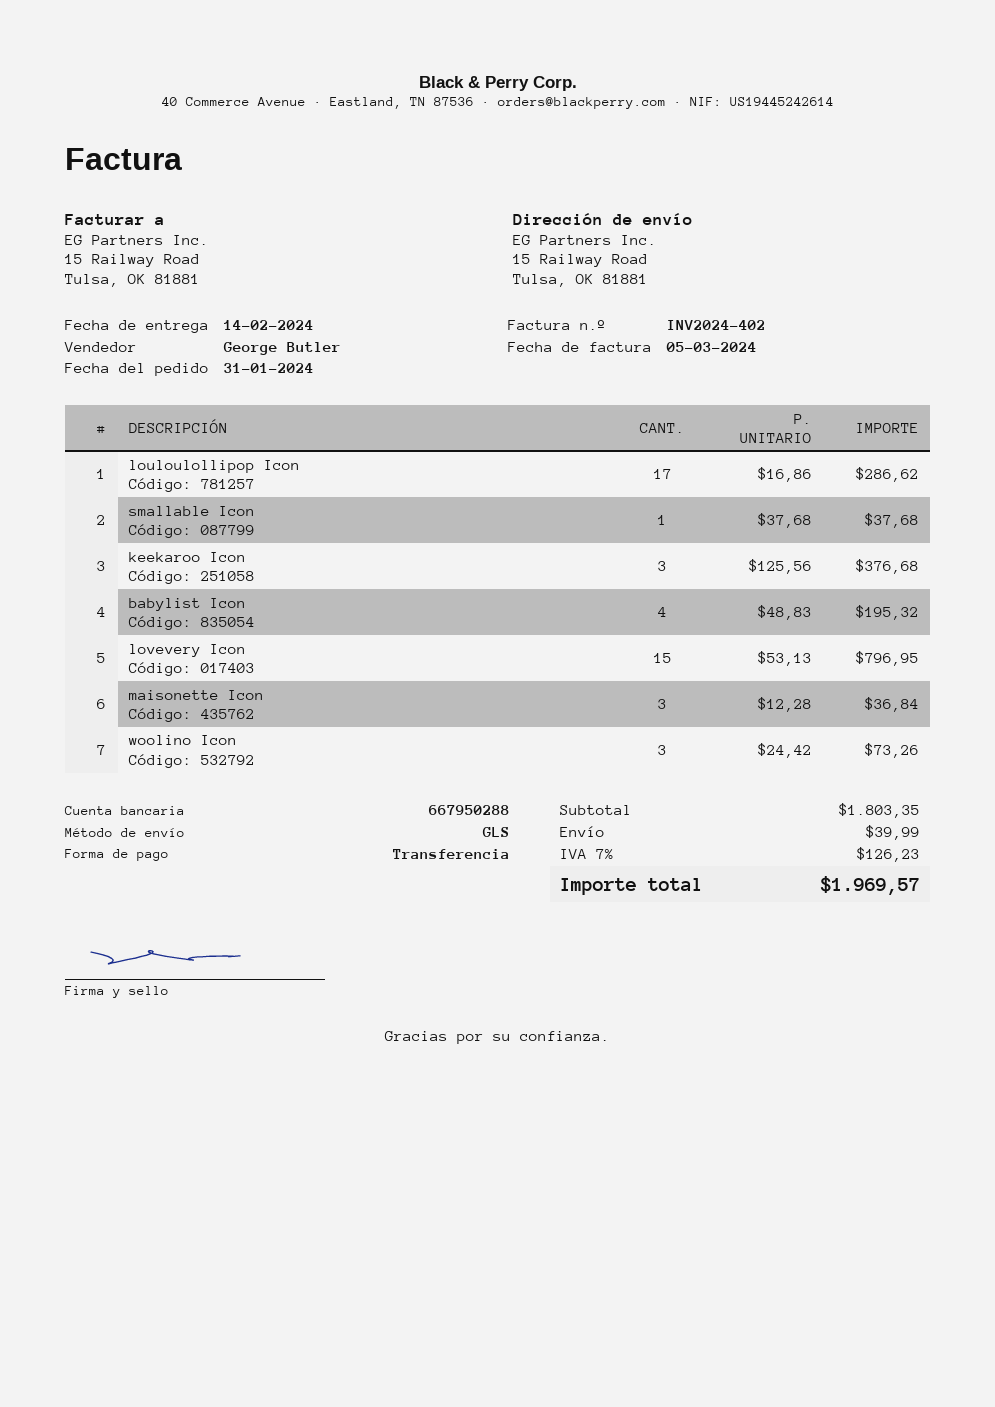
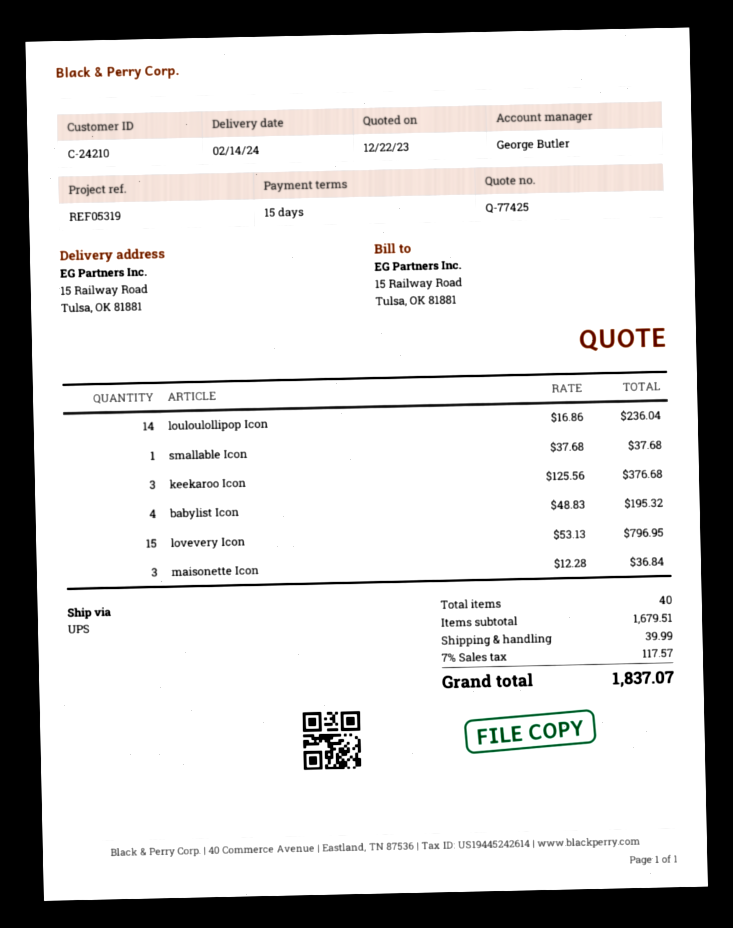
shipping method: GLS -> UPS
louloulollipop Icon: 17 x 16.86 = 286.62 -> 14 x 16.86 = 236.04
woolino Icon: 3 x 24.42 = 73.26 -> none
subtotal: 1803.35 -> 1679.51
tax: 7% = 126.23 -> 7% = 117.57
total: 1969.57 -> 1837.07

